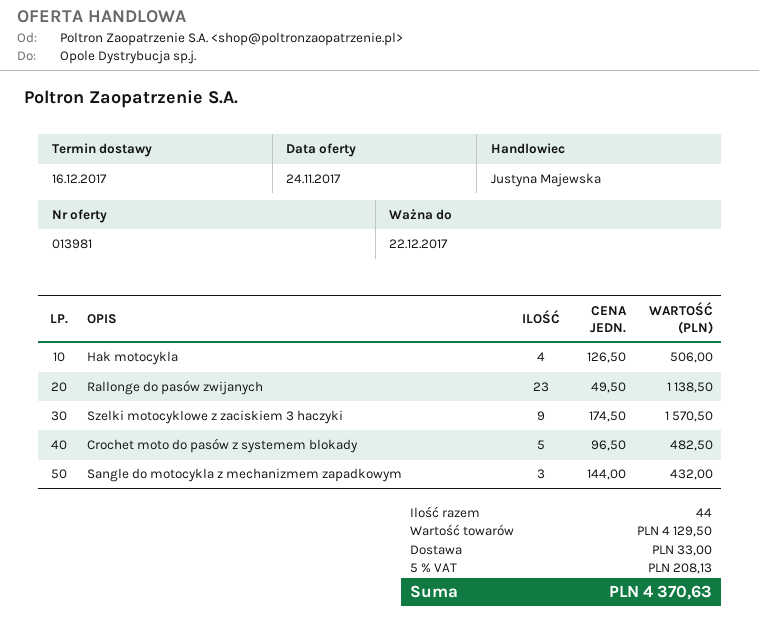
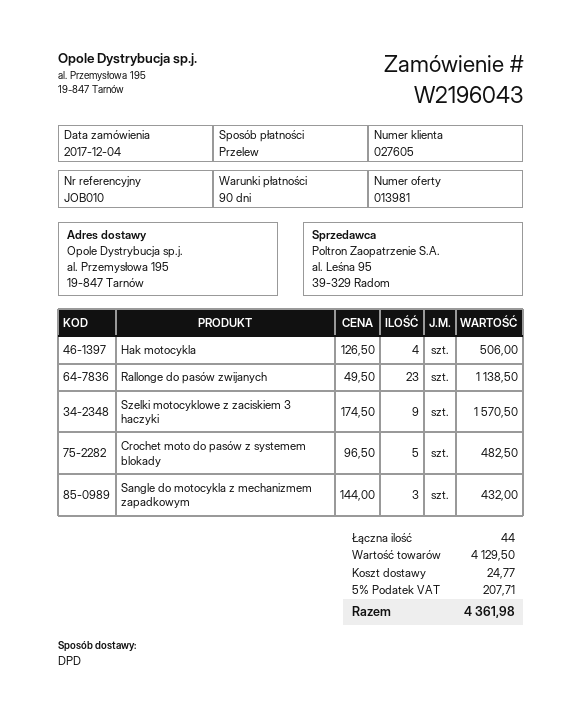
shipping: 33.00 -> 24.77
tax: 5% = 208.13 -> 5% = 207.71
total: 4370.63 -> 4361.98

